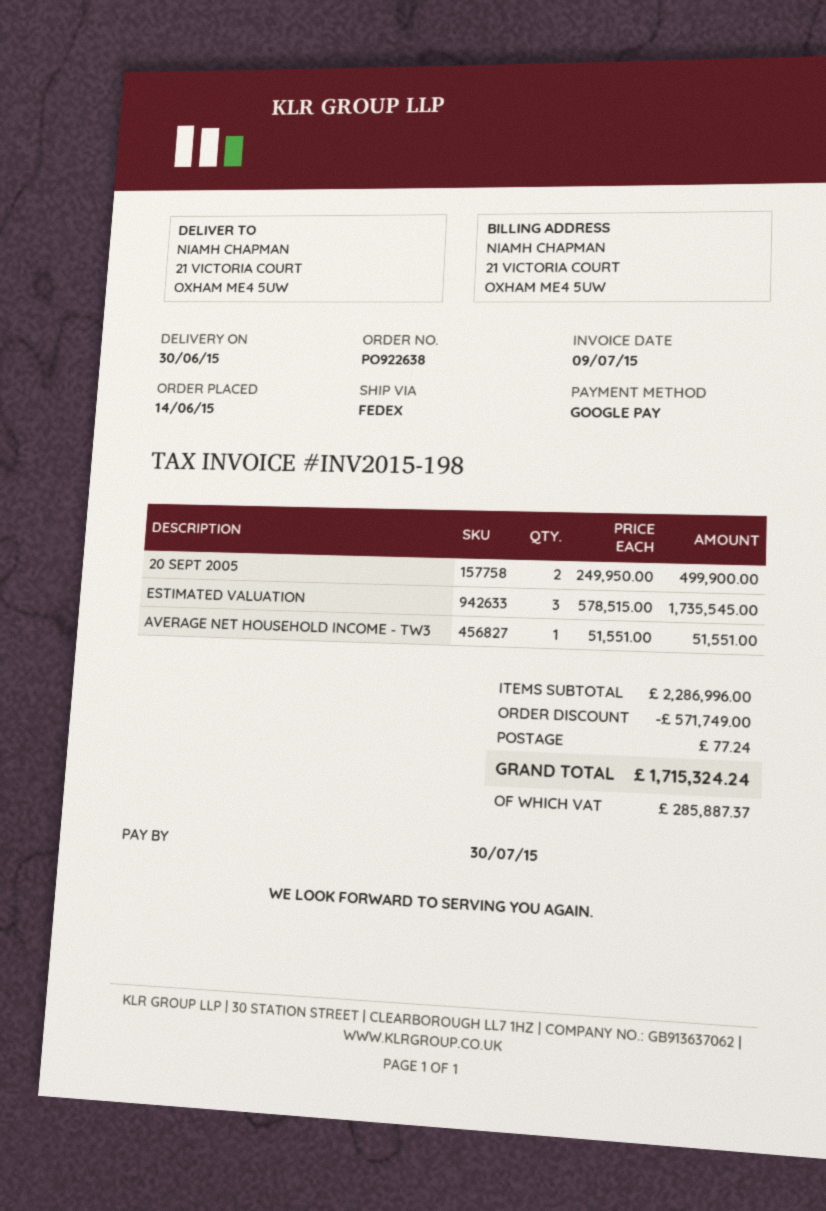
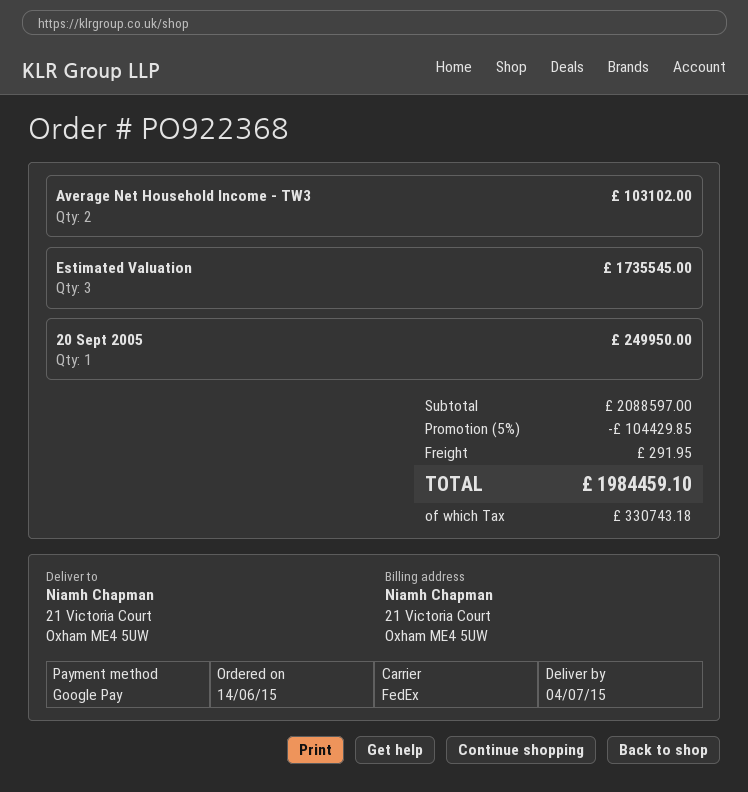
order number: PO922638 -> PO922368
delivery date: 2015-06-30 -> 2015-07-04
20 SEPT 2005: 2 for 499900.00 -> 1 for 249950.00
AVERAGE NET HOUSEHOLD INCOME - TW3: 1 for 51551.00 -> 2 for 103102.00
subtotal: 2286996.00 -> 2088597.00
discount: 571749.00 -> 104429.85
shipping: 77.24 -> 291.95
tax: 285887.37 -> 330743.18
total: 1715324.24 -> 1984459.10

